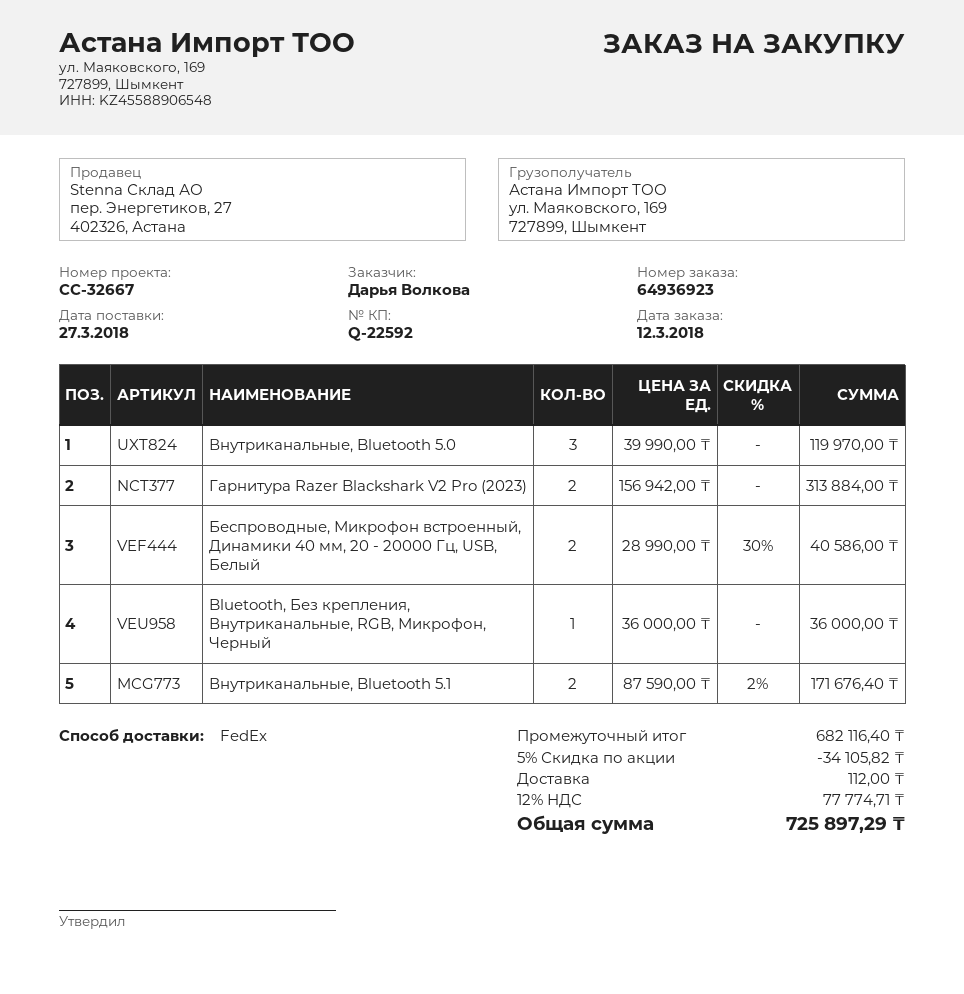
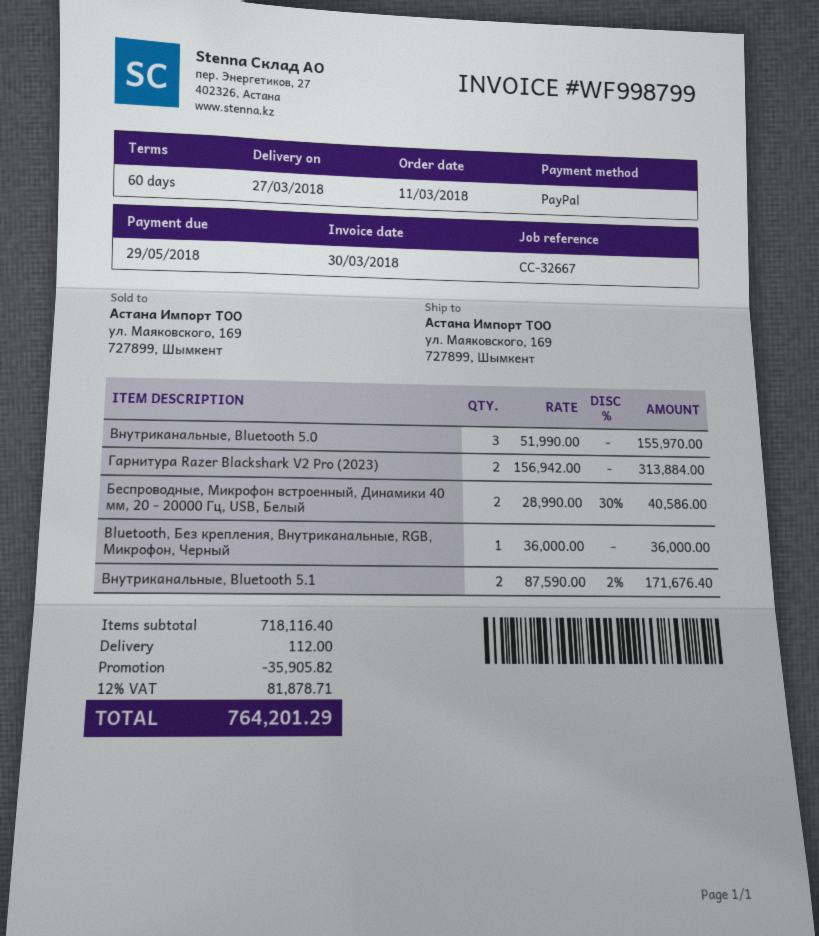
order date: 2018-03-12 -> 2018-03-11
Внутриканальные, Bluetooth 5.0: 3 x 39990.00 = 119970.00 -> 3 x 51990.00 = 155970.00
subtotal: 682116.40 -> 718116.40
discount: 34105.82 -> 35905.82
tax: 12% = 77774.71 -> 12% = 81878.71
total: 725897.29 -> 764201.29

